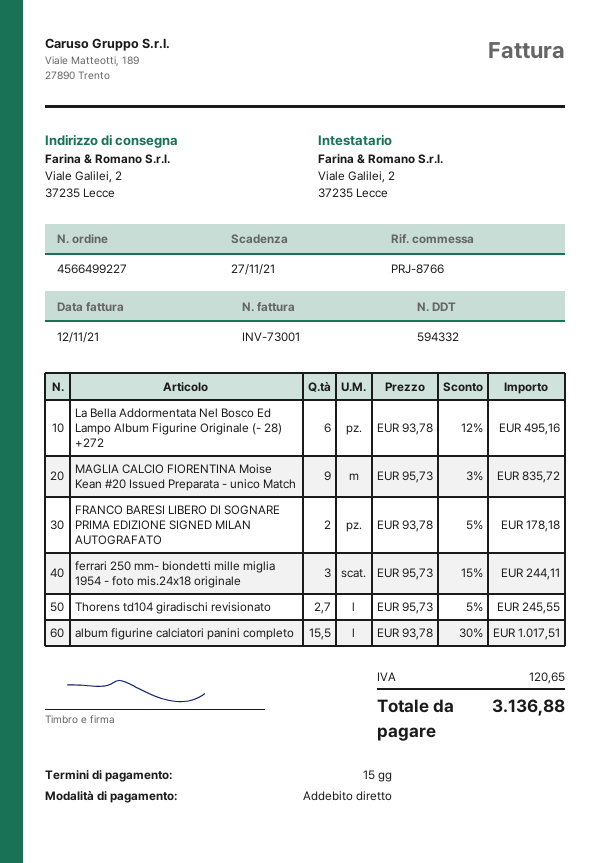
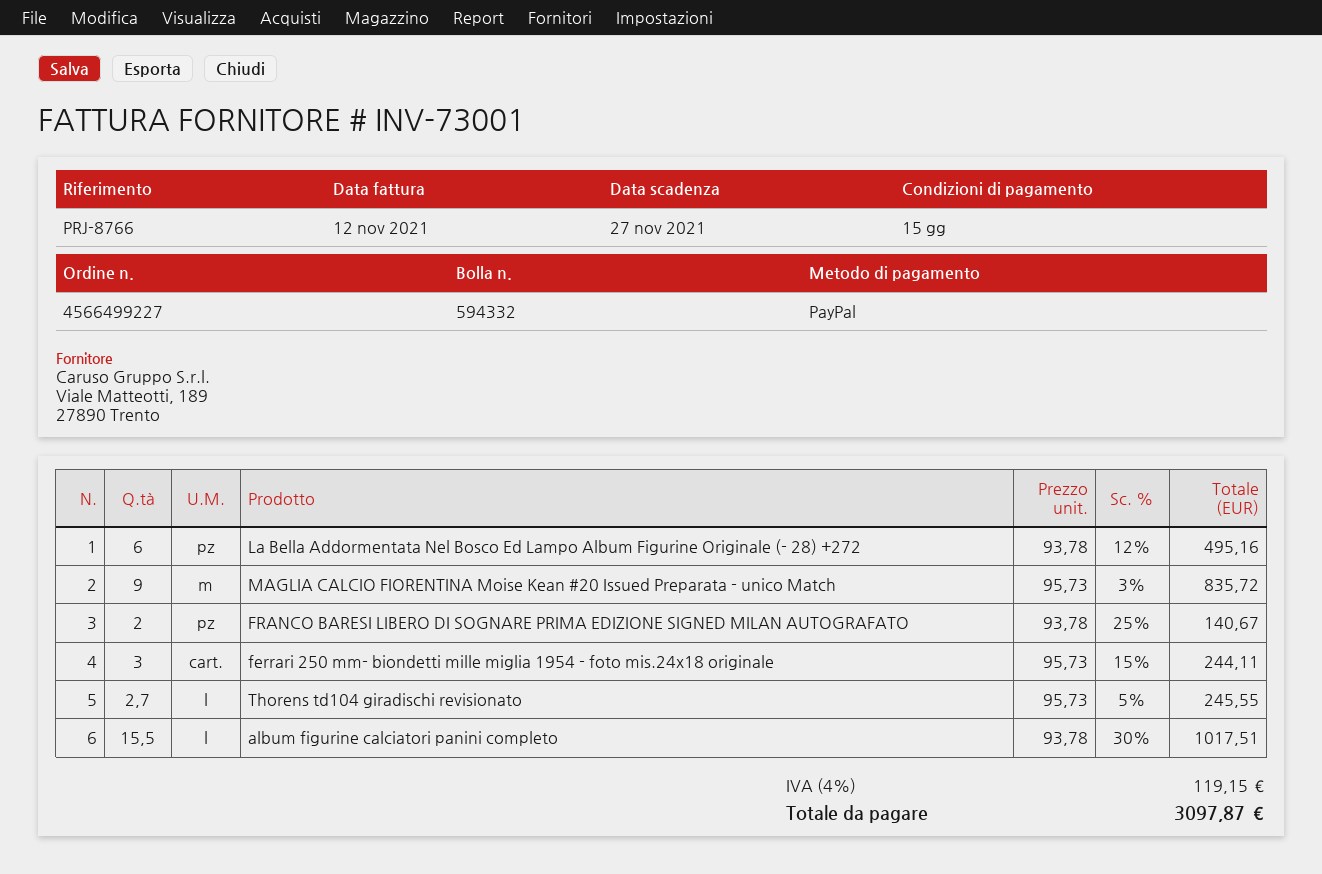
payment method: direct debit -> PayPal
FRANCO BARESI LIBERO DI SOGNARE PRIMA EDIZIONE SIGNED MILAN AUTOGRAFATO: 2 x 93.78 - 5% = 178.18 -> 2 x 93.78 - 25% = 140.67
tax: 120.65 -> 119.15
total: 3136.88 -> 3097.87

